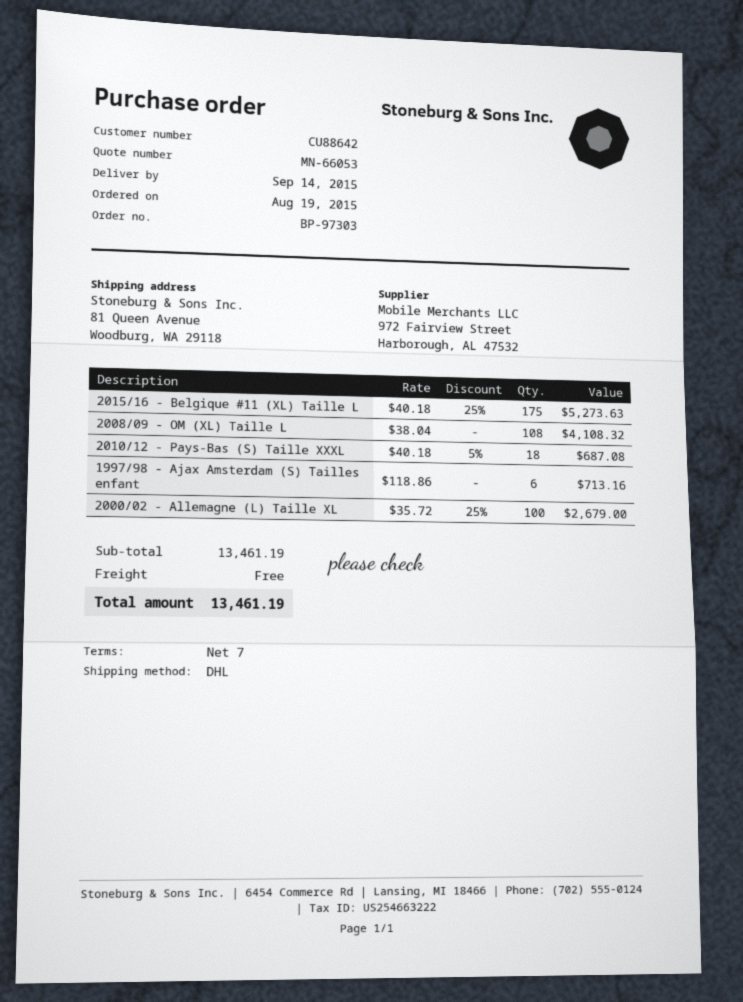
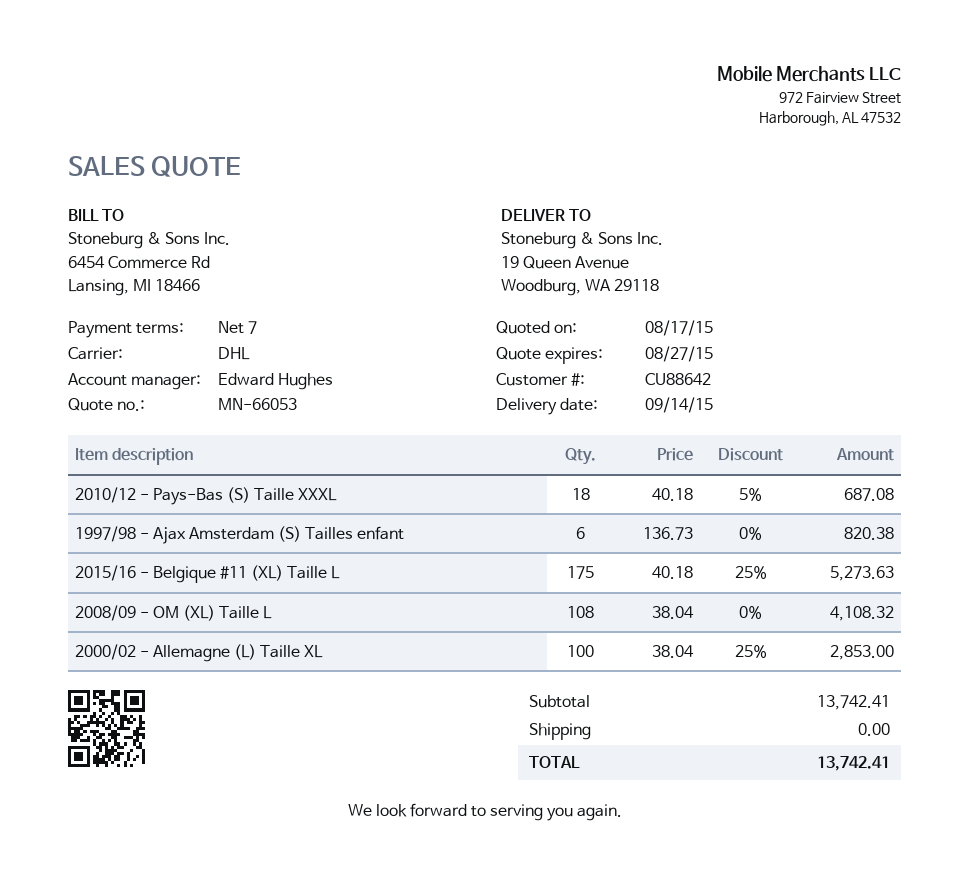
ship to: 81 Queen Avenue, Woodburg, WA 29118 -> 19 Queen Avenue, Woodburg, WA 29118
1997/98 - Ajax Amsterdam (S) Tailles enfant: 6 x 118.86 = 713.16 -> 6 x 136.73 = 820.38
2000/02 - Allemagne (L) Taille XL: 100 x 35.72 - 25% = 2679.00 -> 100 x 38.04 - 25% = 2853.00
subtotal: 13461.19 -> 13742.41
total: 13461.19 -> 13742.41

